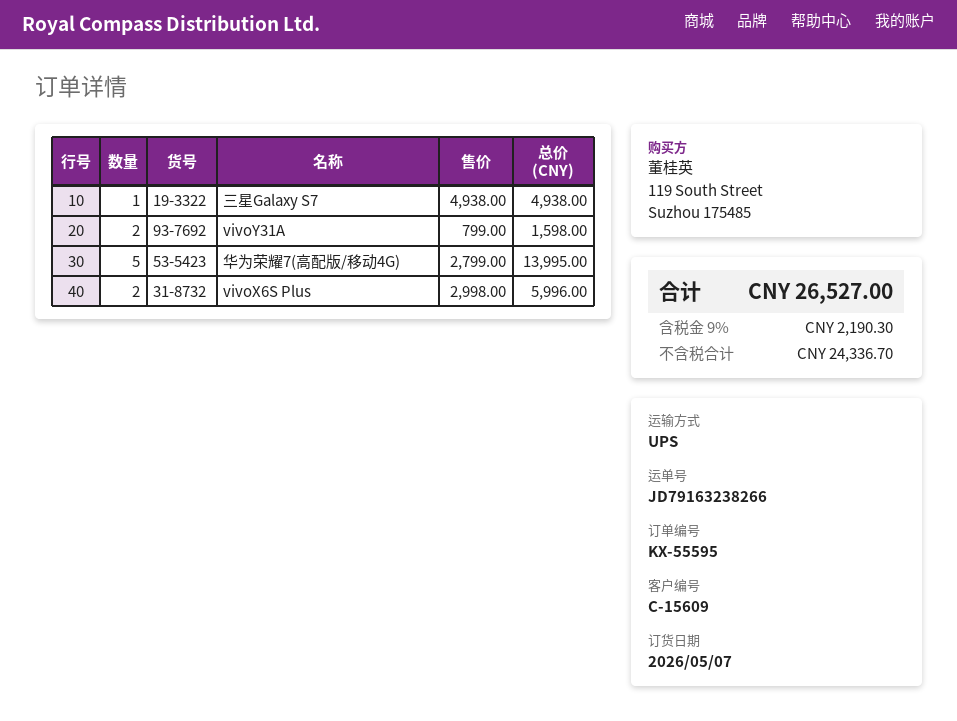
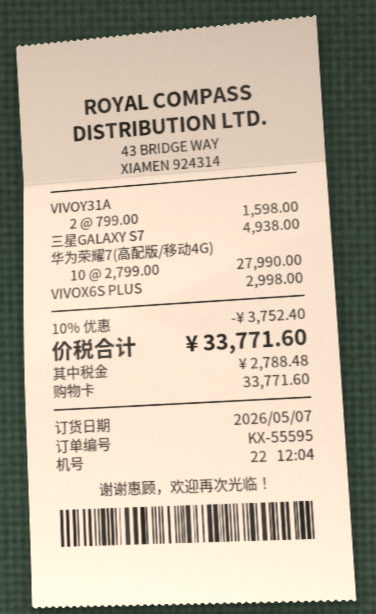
华为荣耀7(高配版/移动4G): 5 x 2799.00 = 13995.00 -> 10 x 2799.00 = 27990.00
vivoX6S Plus: 2 x 2998.00 = 5996.00 -> 1 x 2998.00 = 2998.00
discount: none -> 10% = 3752.40
tax: 2190.30 -> 2788.48
total: 26527.00 -> 33771.60

